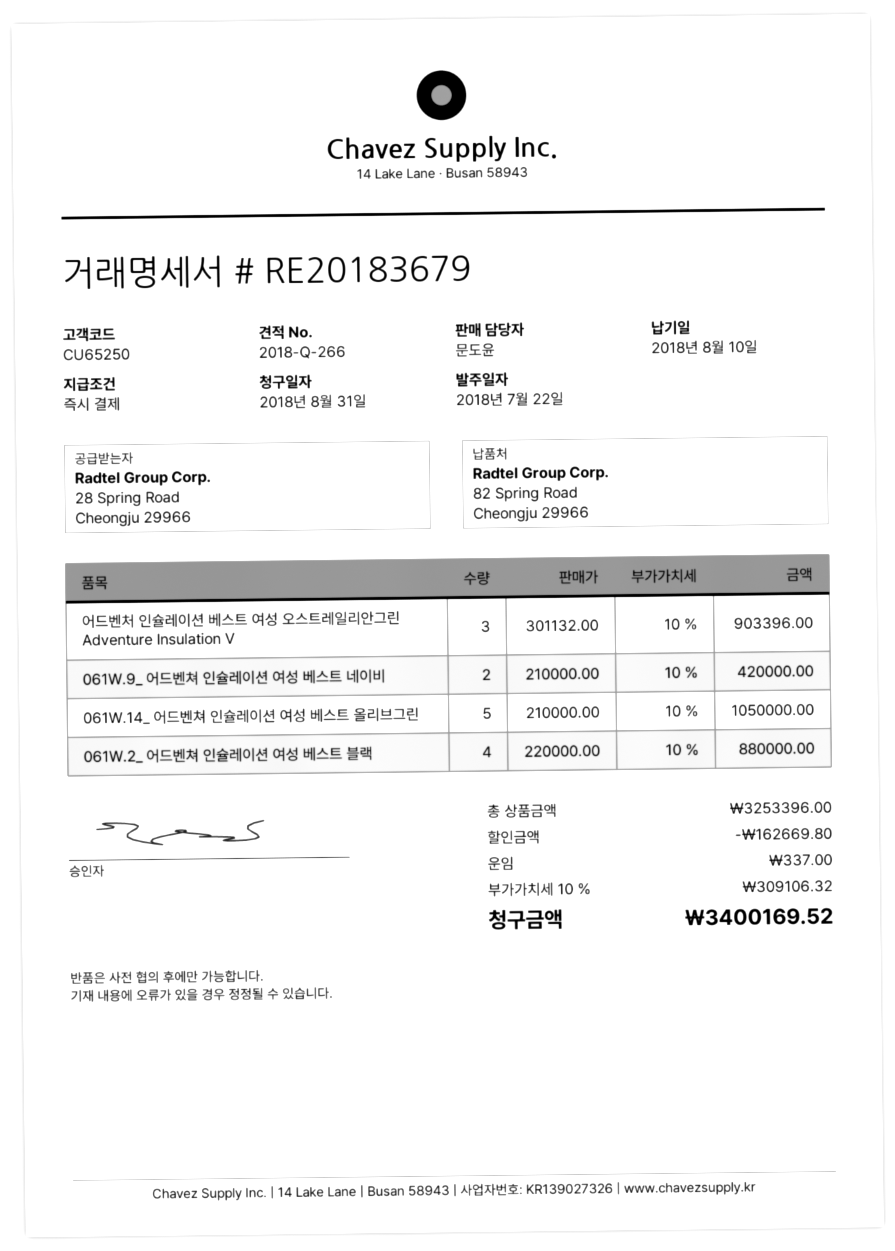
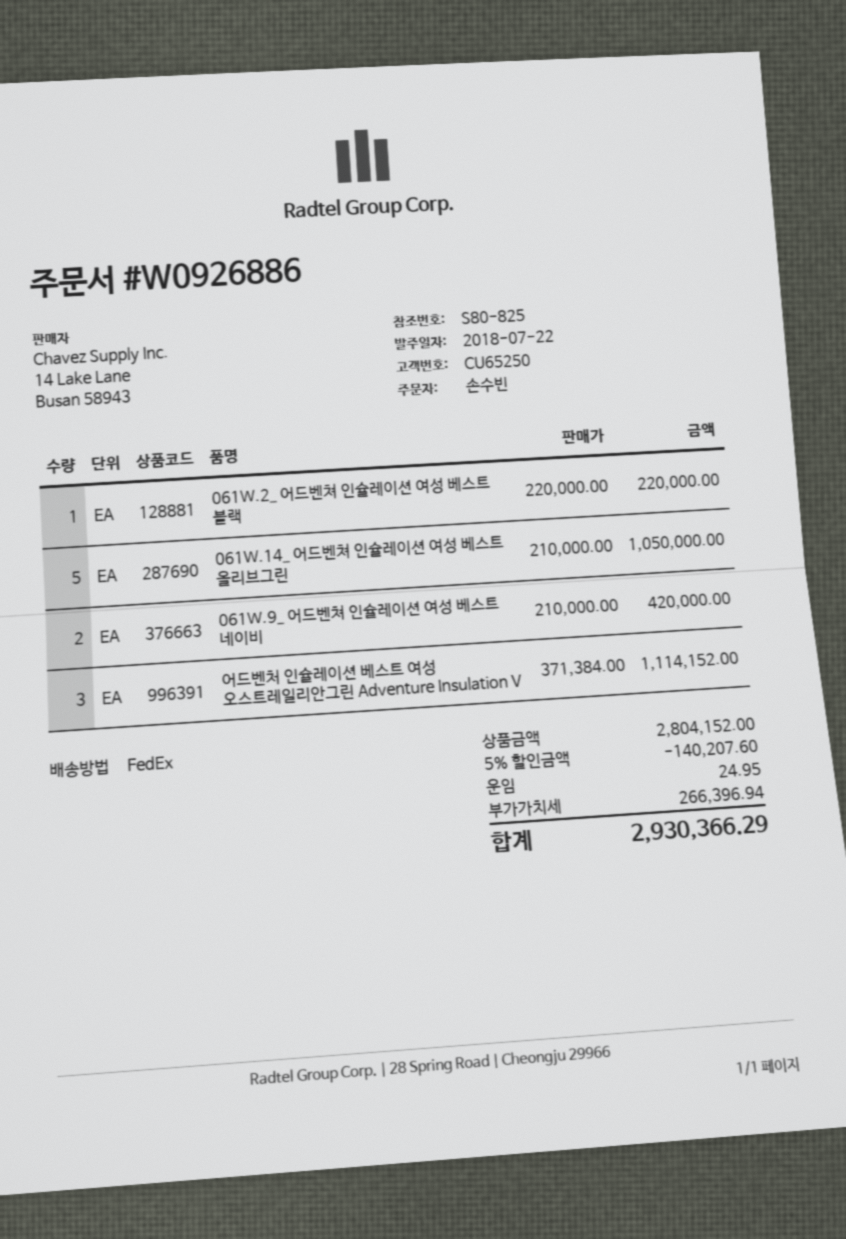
어드벤처 인슐레이션 베스트 여성 오스트레일리안그린 Adventure Insulation V: 3 x 301132.00 = 903396.00 -> 3 x 371384.00 = 1114152.00
061W.2_ 어드벤쳐 인슐레이션 여성 베스트 블랙: 4 x 220000.00 = 880000.00 -> 1 x 220000.00 = 220000.00
subtotal: 3253396.00 -> 2804152.00
discount: 162669.80 -> 140207.60
shipping: 337.00 -> 24.95
tax: 309106.32 -> 266396.94
total: 3400169.52 -> 2930366.29

